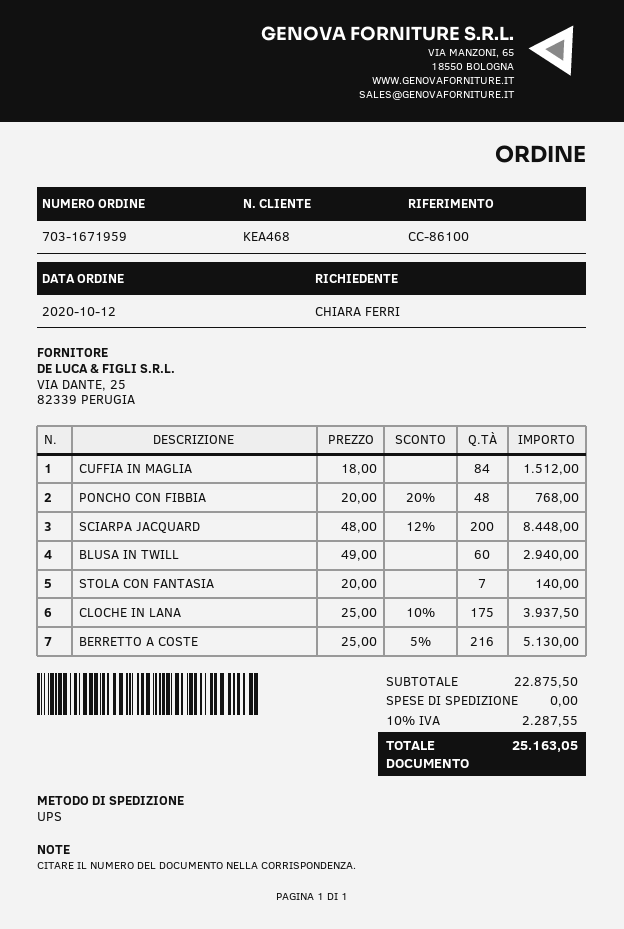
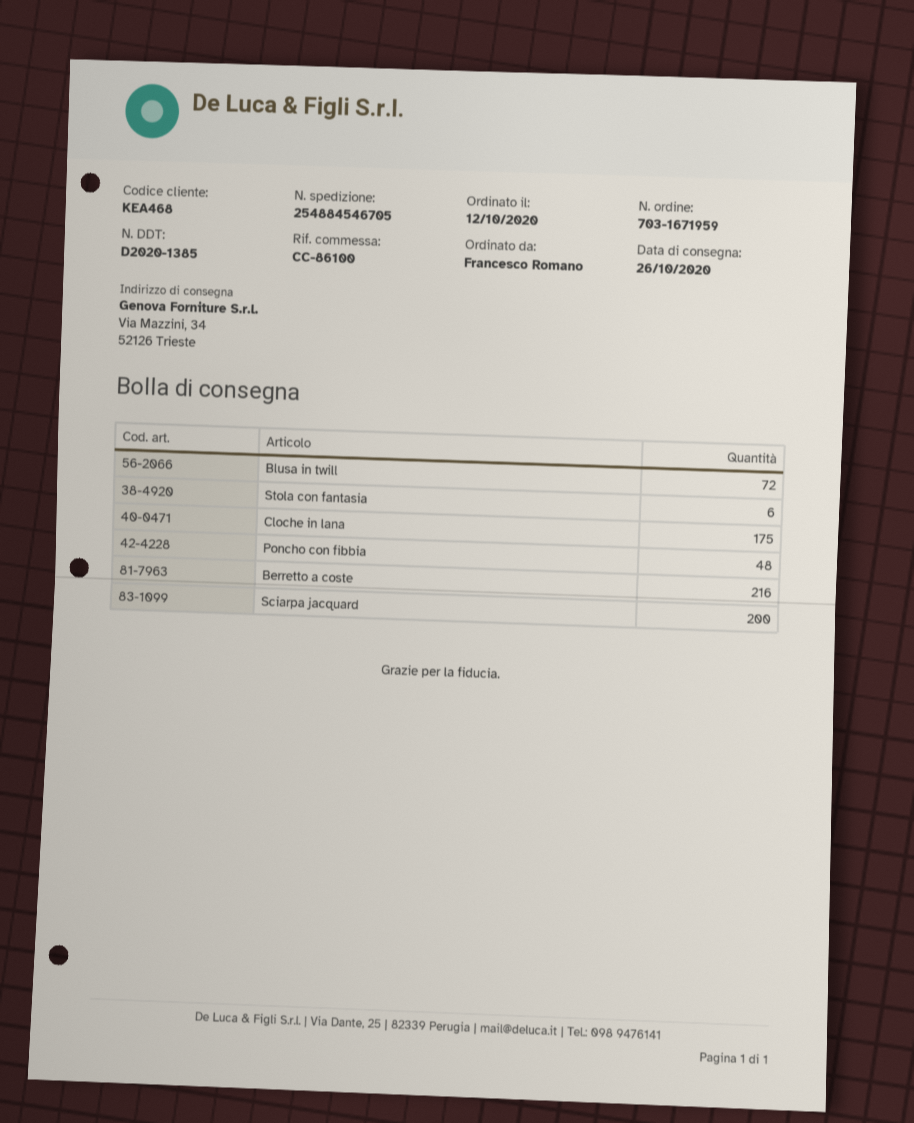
ordered by: CHIARA FERRI -> Francesco Romano
CUFFIA IN MAGLIA: 84 -> none
BLUSA IN TWILL: 60 -> 72
STOLA CON FANTASIA: 7 -> 6

